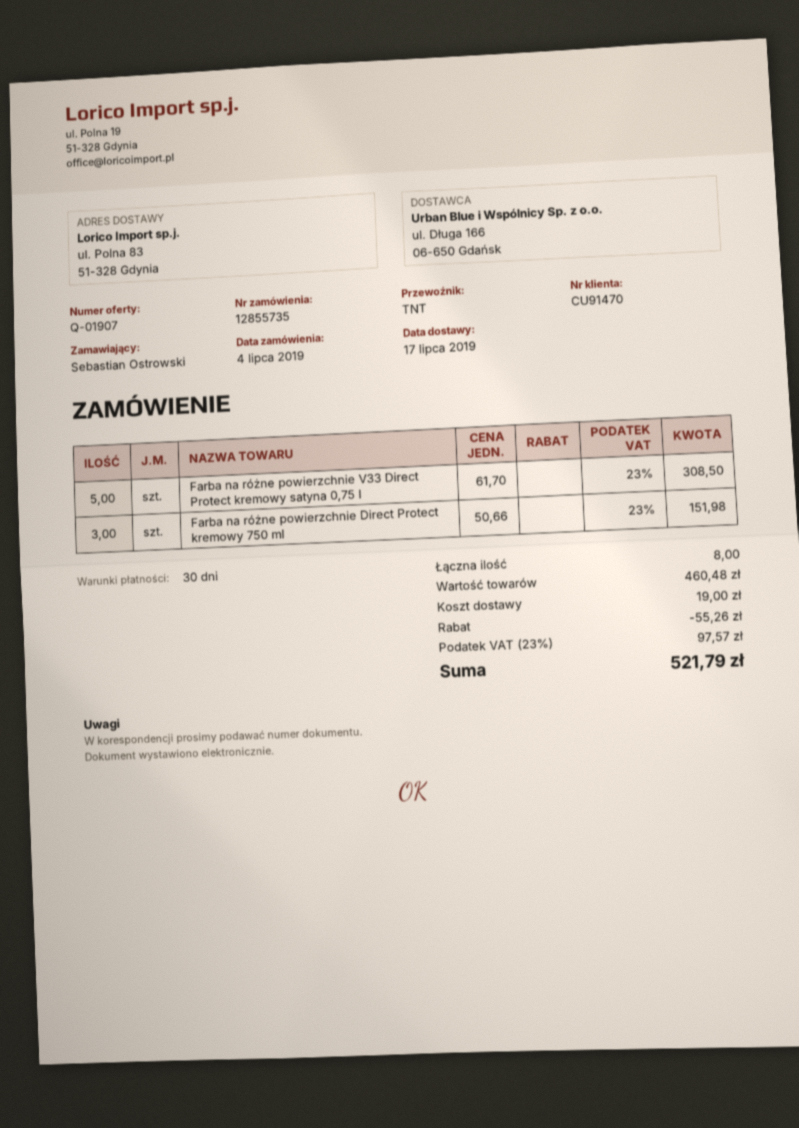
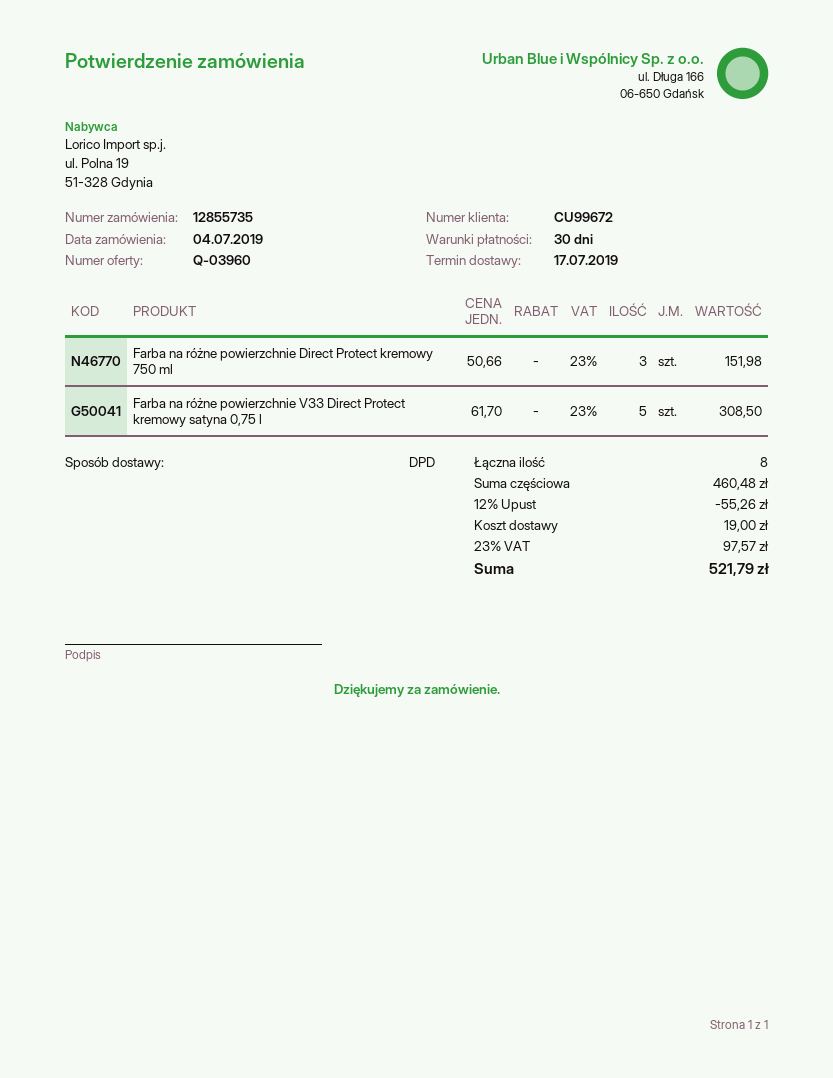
quote number: Q-01907 -> Q-03960
customer number: CU91470 -> CU99672
shipping method: TNT -> DPD

